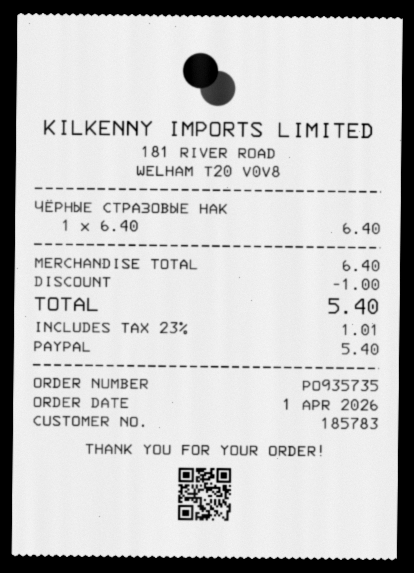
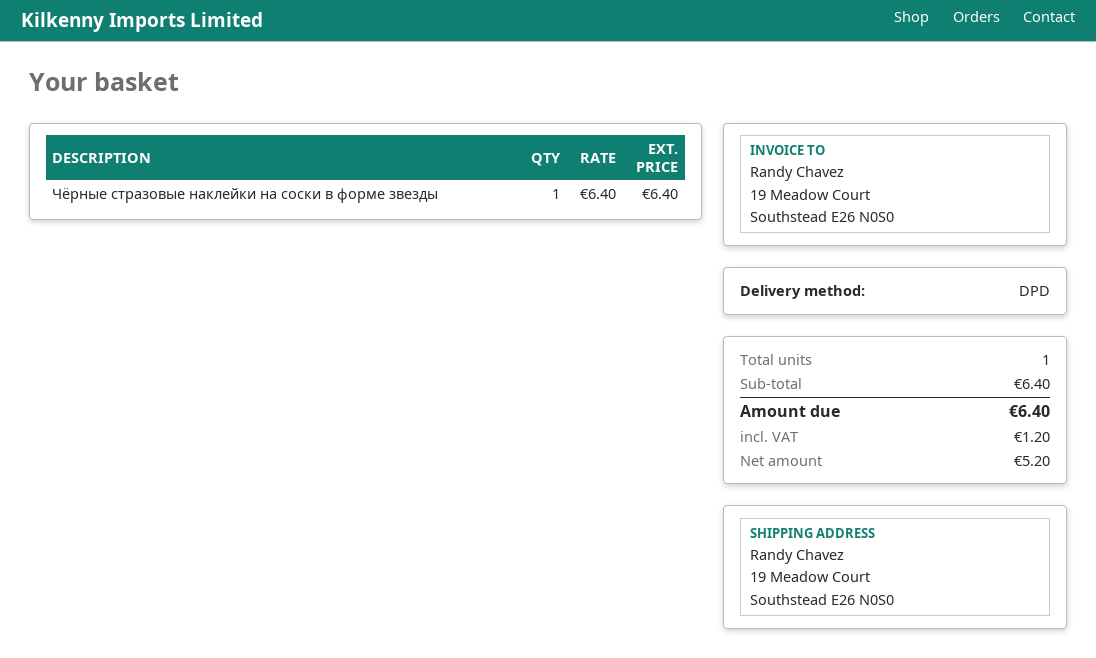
discount: 1.00 -> none
tax: 1.01 -> 1.20
total: 5.40 -> 6.40

